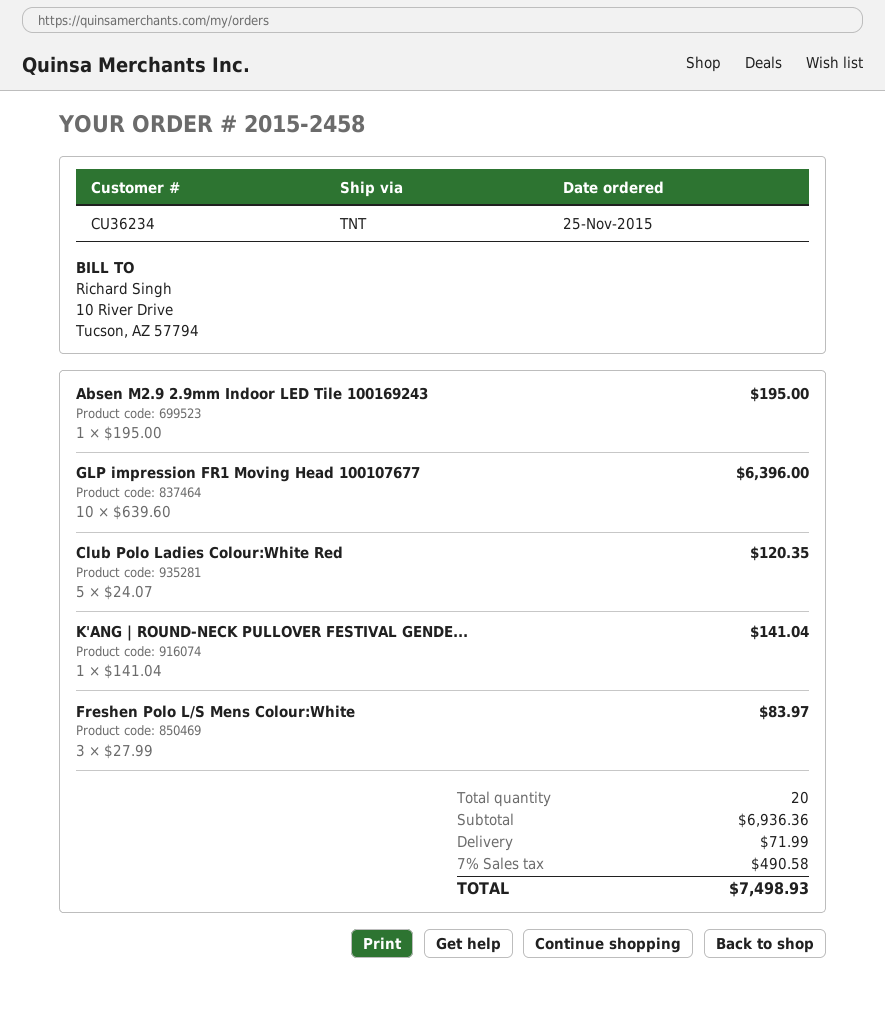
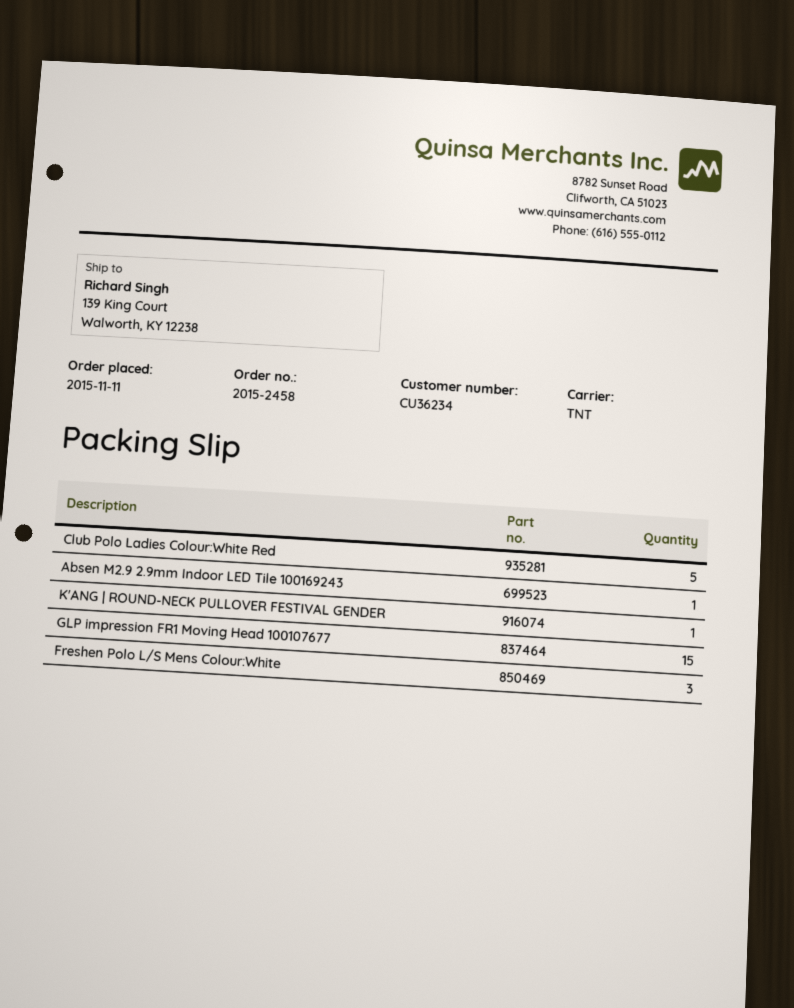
order date: 2015-11-25 -> 2015-11-11
GLP impression FR1 Moving Head 100107677: 10 -> 15

